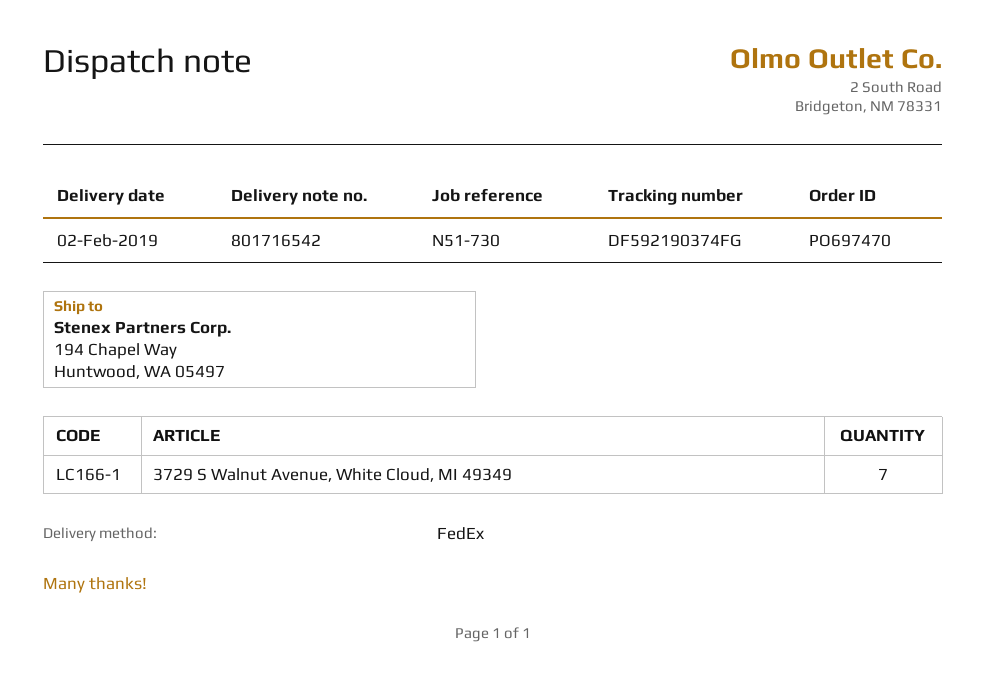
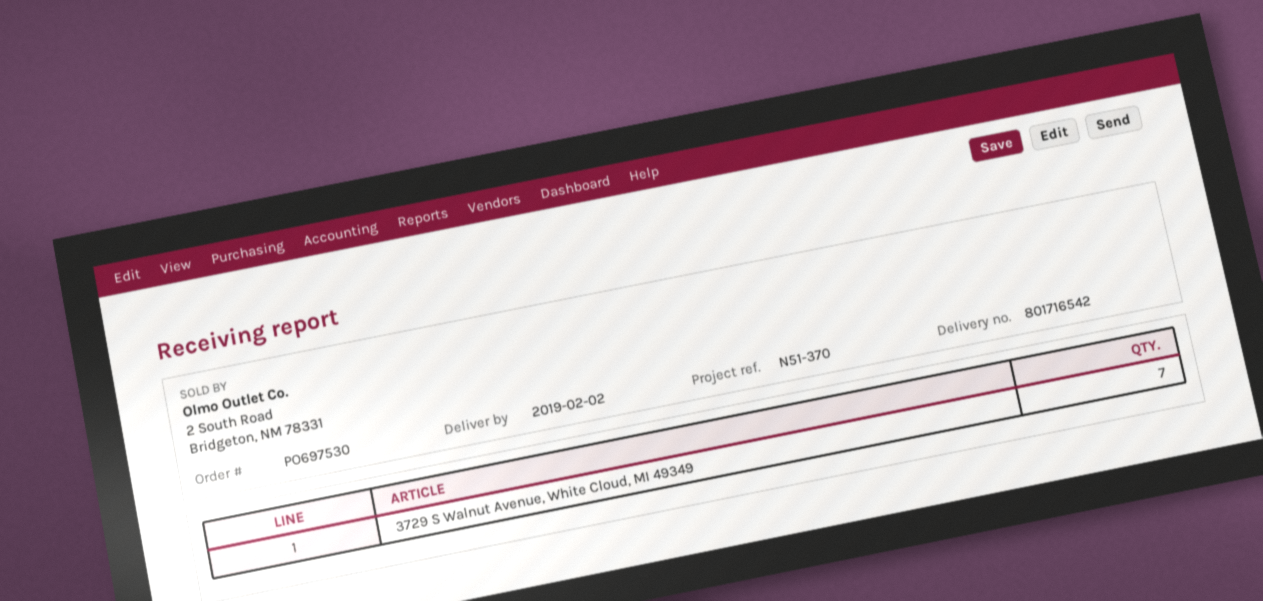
order number: PO697470 -> PO697530
reference: N51-730 -> N51-370

